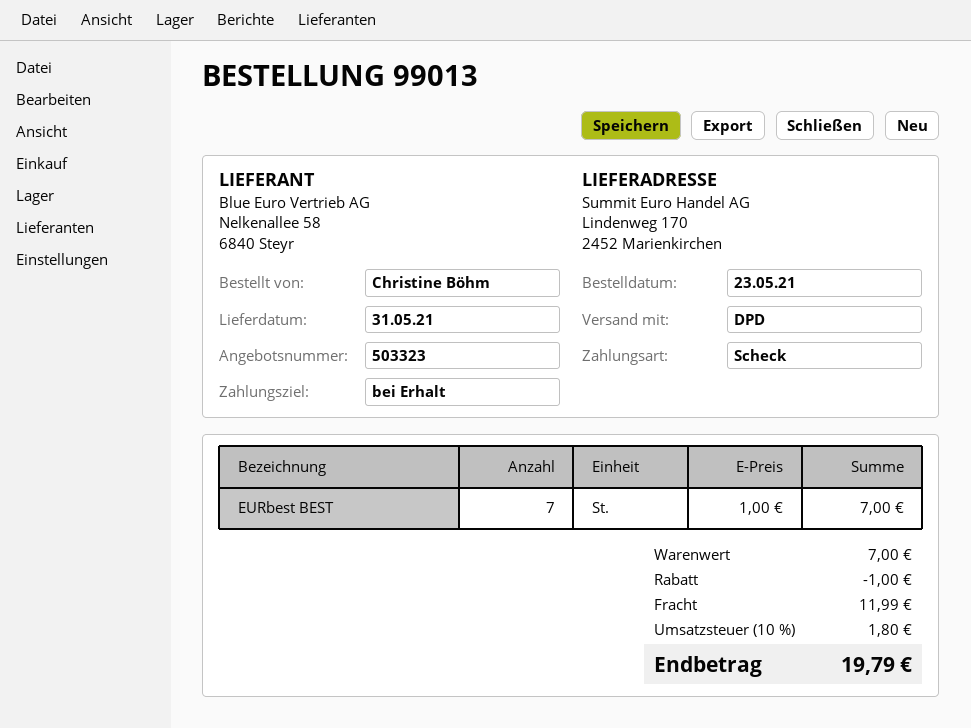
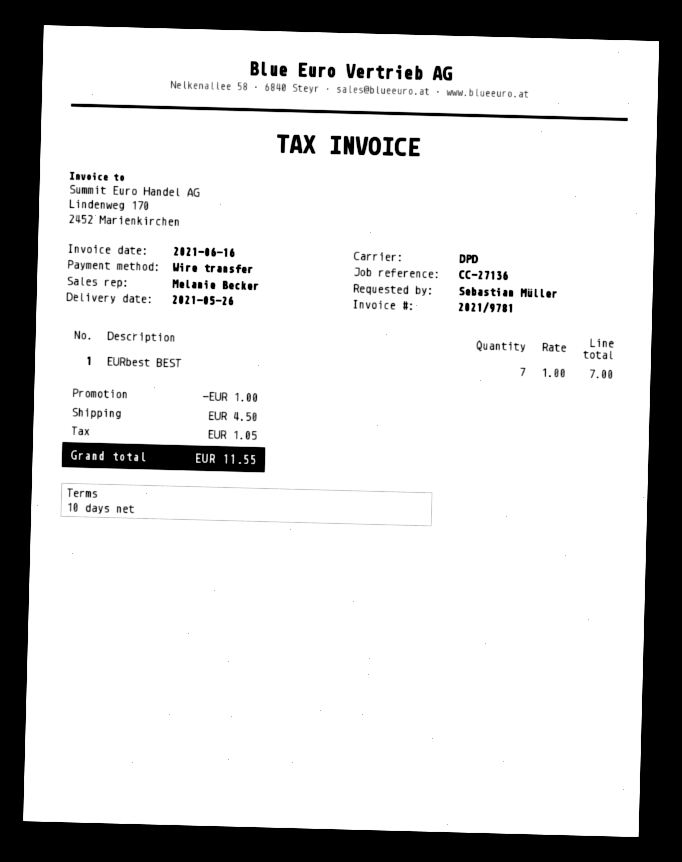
delivery date: 2021-05-31 -> 2021-05-26
payment terms: on receipt -> 10 days
ordered by: Christine Böhm -> Sebastian Müller
payment method: cheque -> bank transfer
shipping: 11.99 -> 4.50
tax: 1.80 -> 1.05
total: 19.79 -> 11.55

